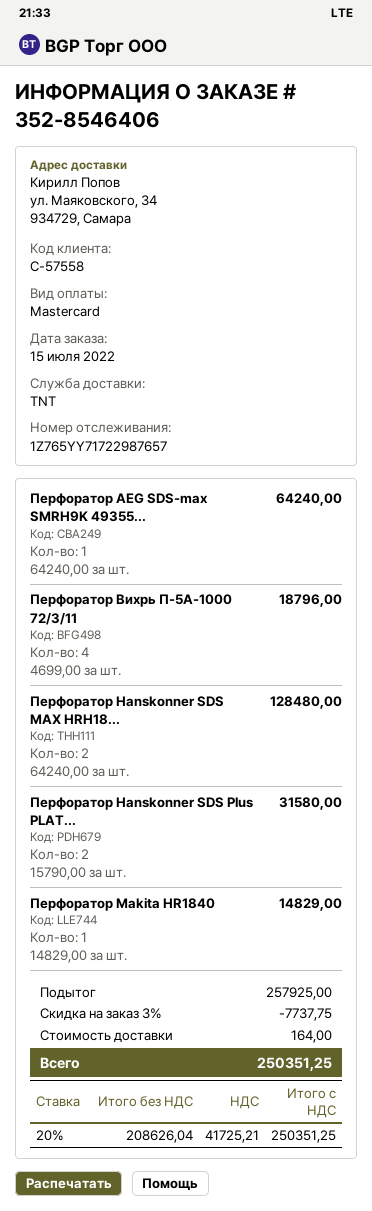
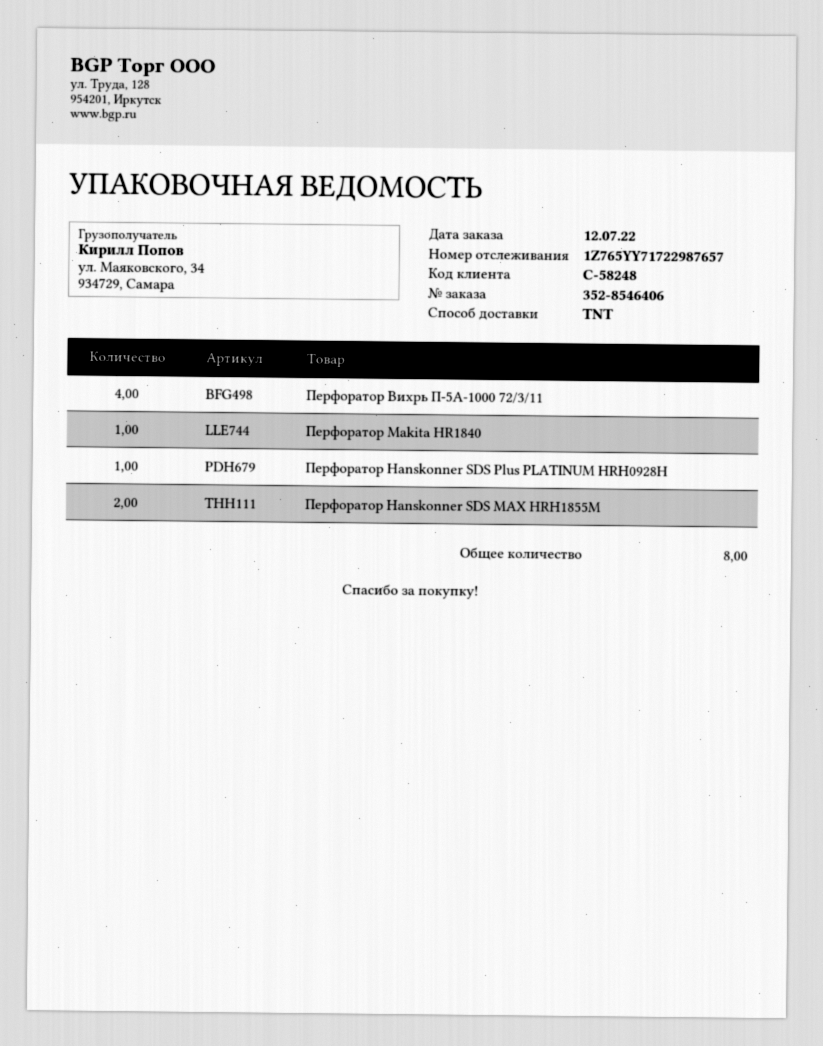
order date: 2022-07-15 -> 2022-07-12
customer number: C-57558 -> C-58248
Перфоратор AEG SDS-max SMRH9K 49355...: 1 -> none
Перфоратор Hanskonner SDS Plus PLAT...: 2 -> 1

